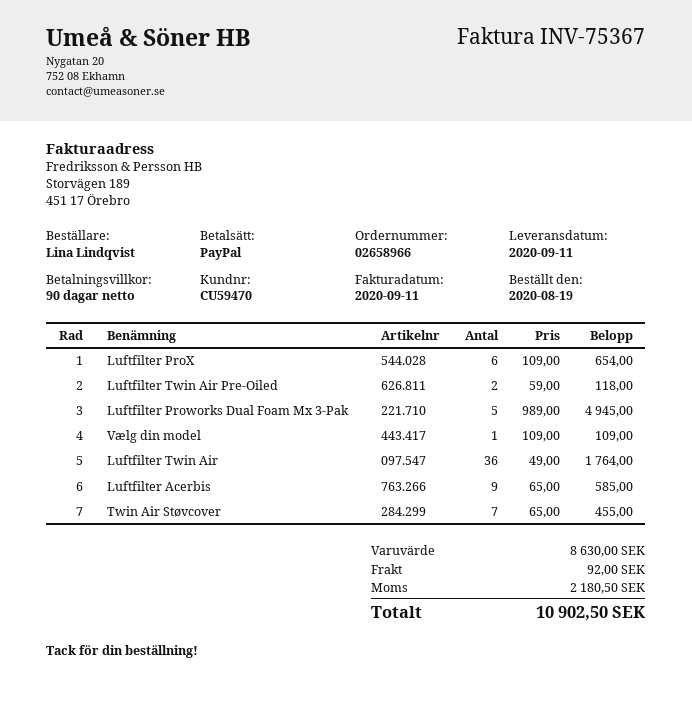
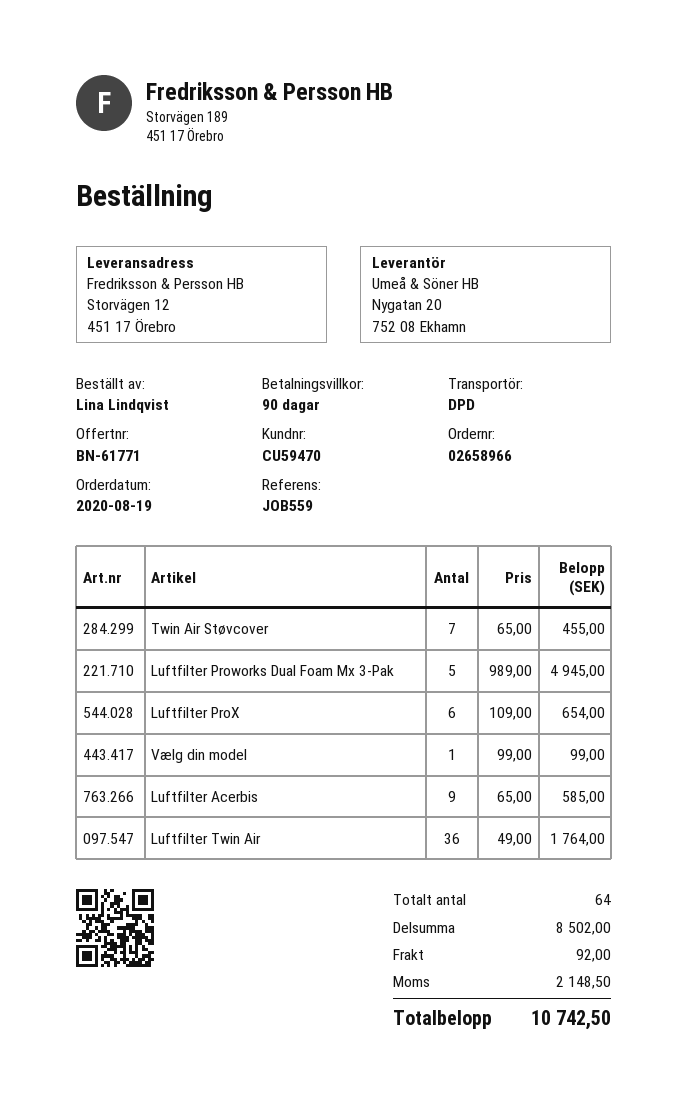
Luftfilter Twin Air Pre-Oiled: 2 x 59.00 = 118.00 -> none
Vælg din model: 1 x 109.00 = 109.00 -> 1 x 99.00 = 99.00
subtotal: 8630.00 -> 8502.00
tax: 2180.50 -> 2148.50
total: 10902.50 -> 10742.50

